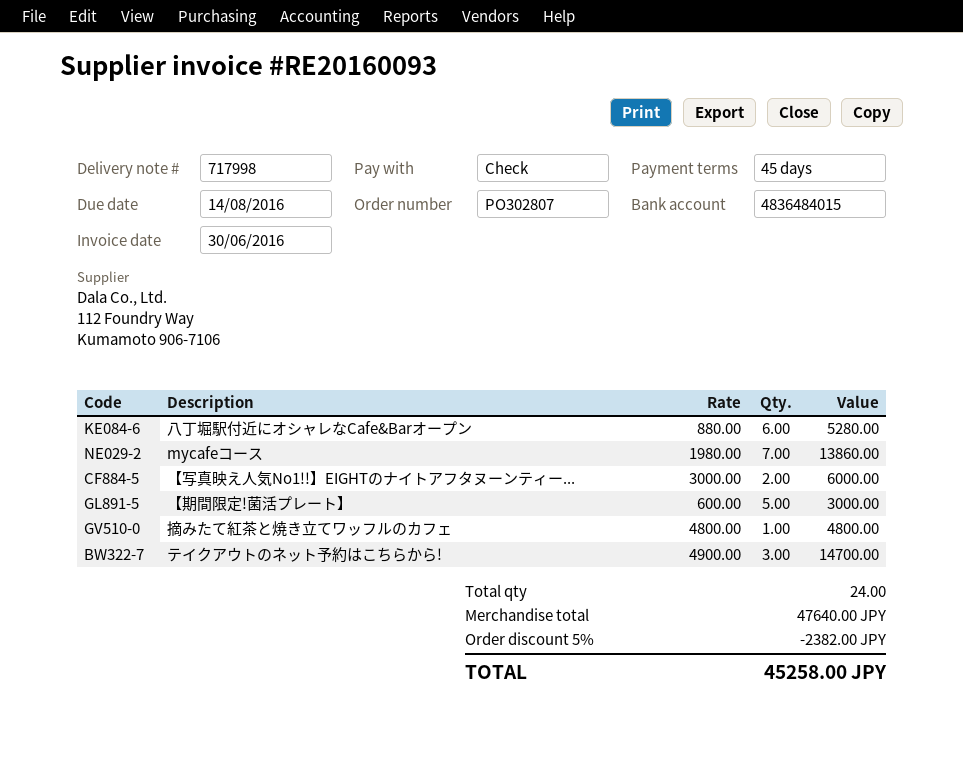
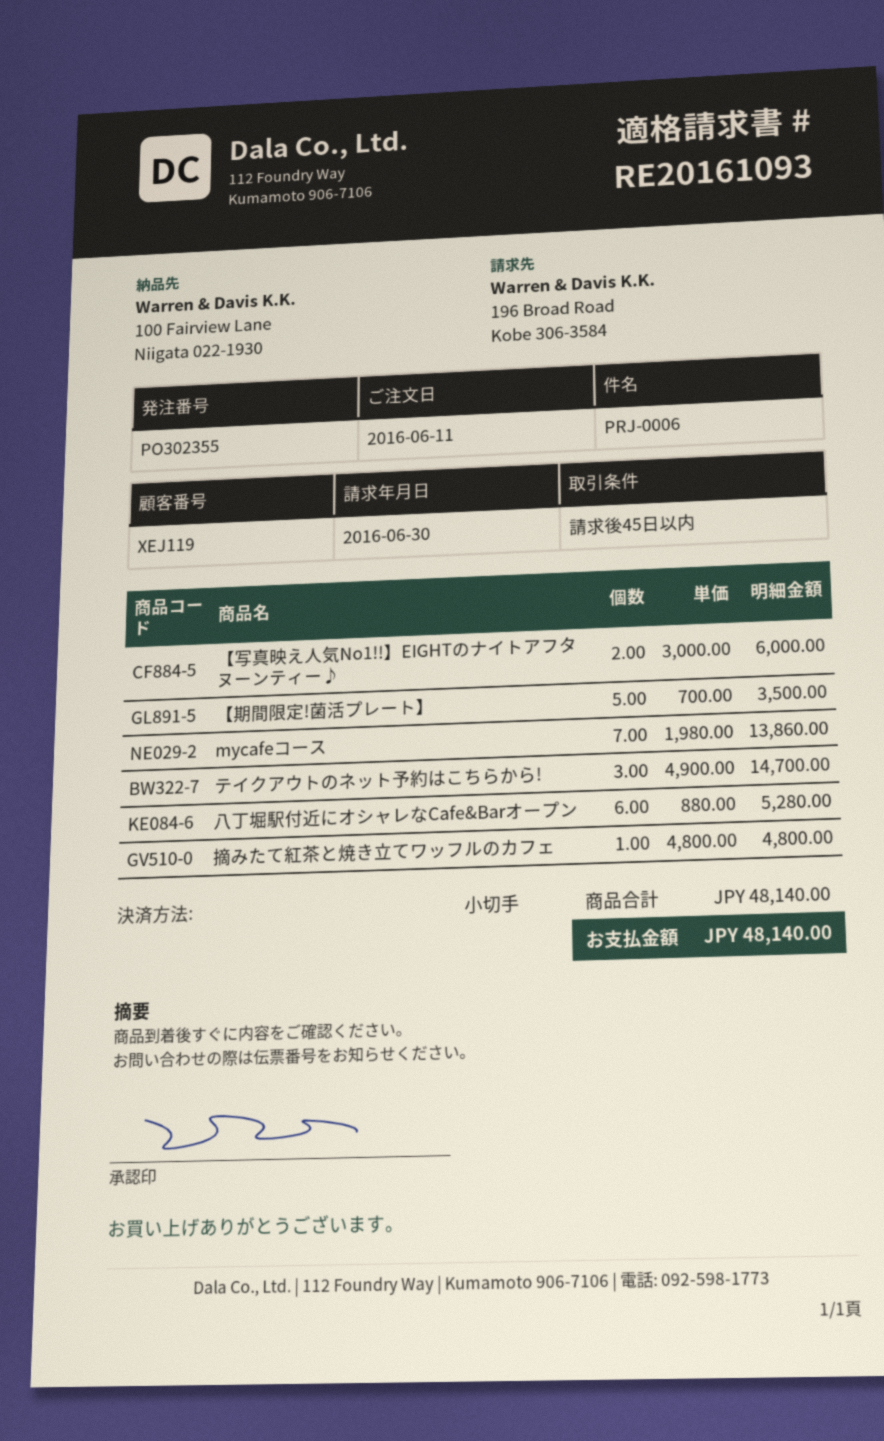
order number: PO302807 -> PO302355
invoice number: RE20160093 -> RE20161093
【期間限定!菌活プレート】: 5 x 600.00 = 3000.00 -> 5 x 700.00 = 3500.00
subtotal: 47640.00 -> 48140.00
discount: 5% = 2382.00 -> none
total: 45258.00 -> 48140.00

